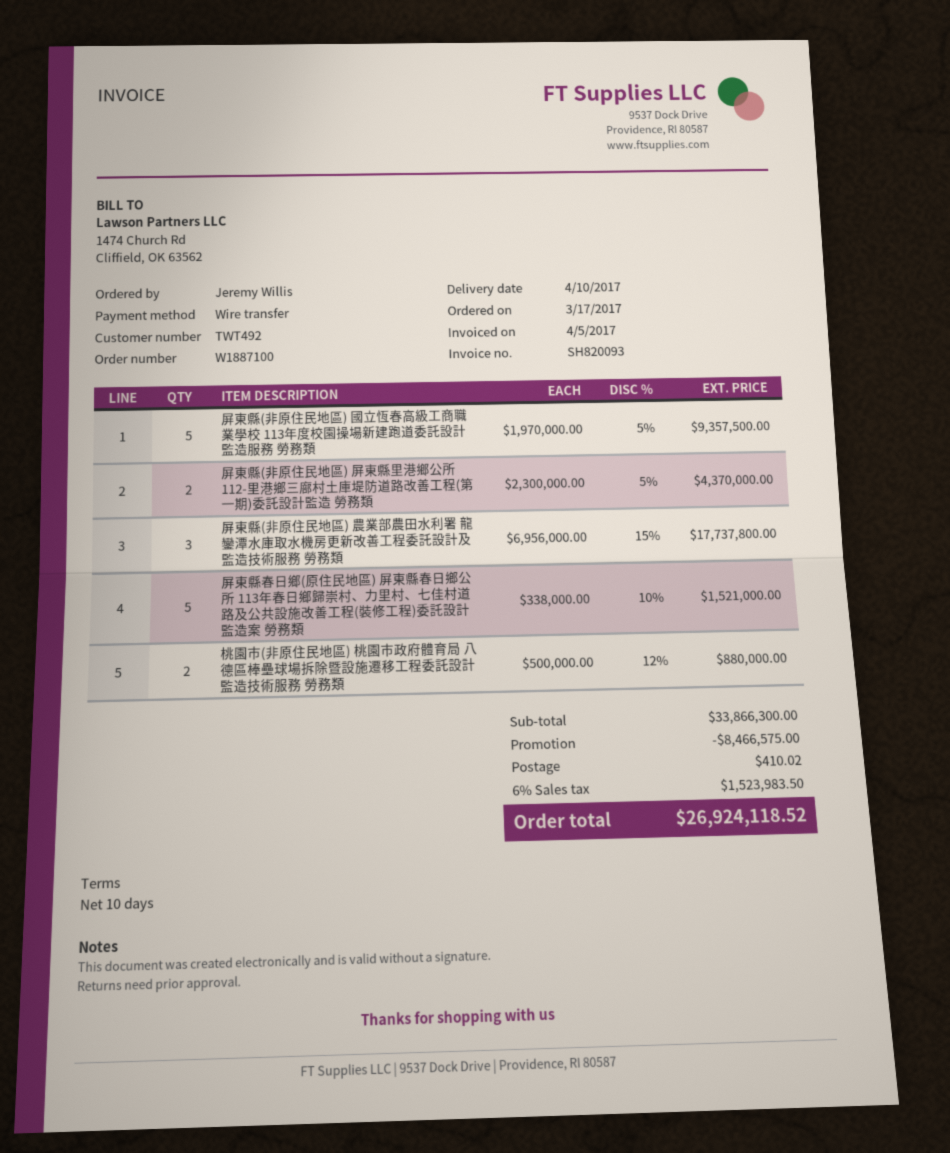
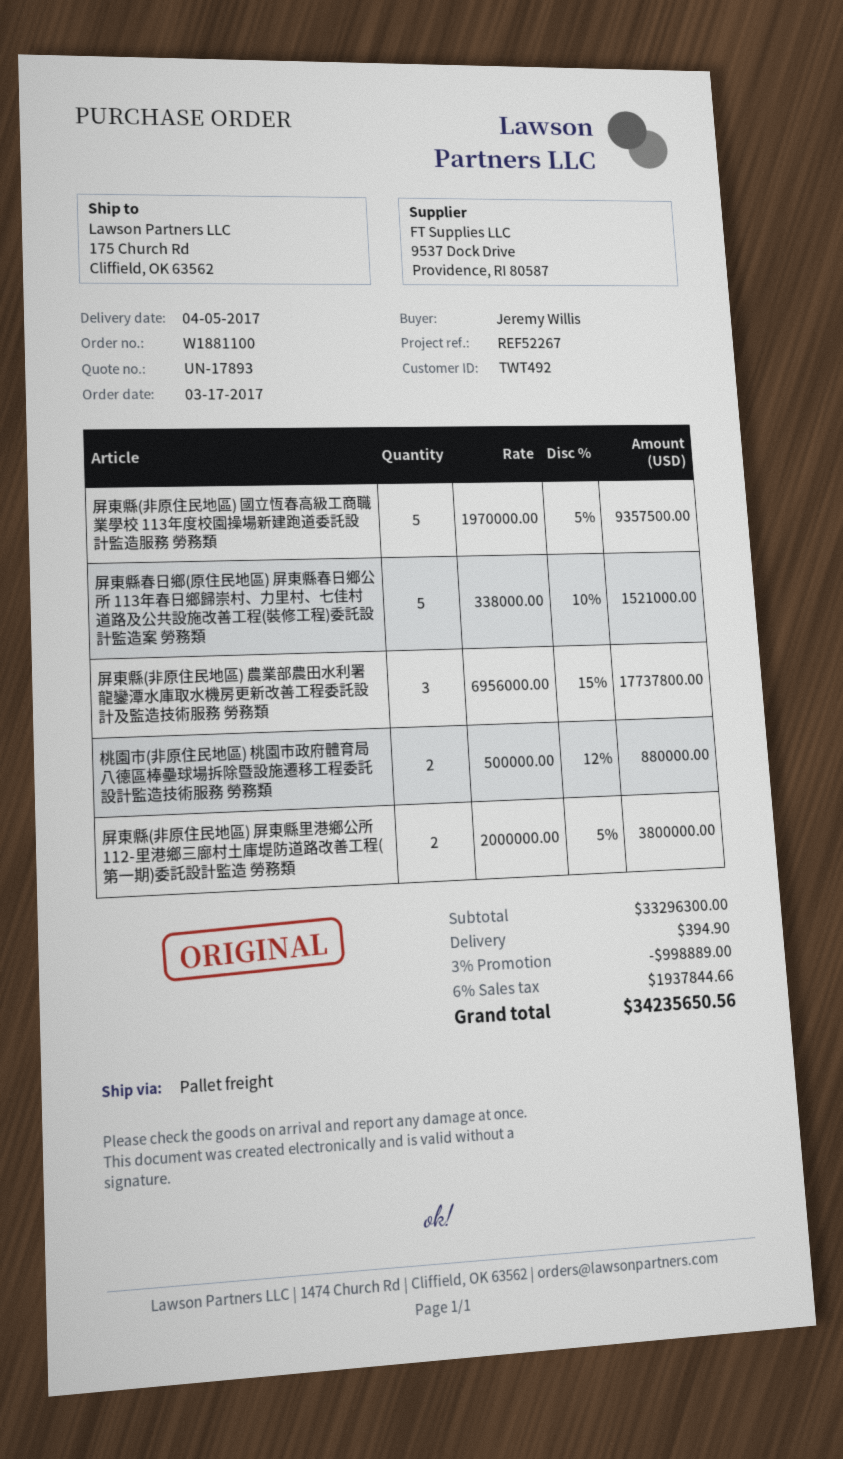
order number: W1887100 -> W1881100
delivery date: 2017-04-10 -> 2017-04-05
屏東縣(非原住民地區) 屏東縣里港鄉公所 112-里港鄉三廍村土庫堤防道路改善工程(第一期)委託設計監造 勞務類: 2 x 2300000.00 - 5% = 4370000.00 -> 2 x 2000000.00 - 5% = 3800000.00
subtotal: 33866300.00 -> 33296300.00
discount: 8466575.00 -> 998889.00
shipping: 410.02 -> 394.90
tax: 6% = 1523983.50 -> 6% = 1937844.66
total: 26924118.52 -> 34235650.56

